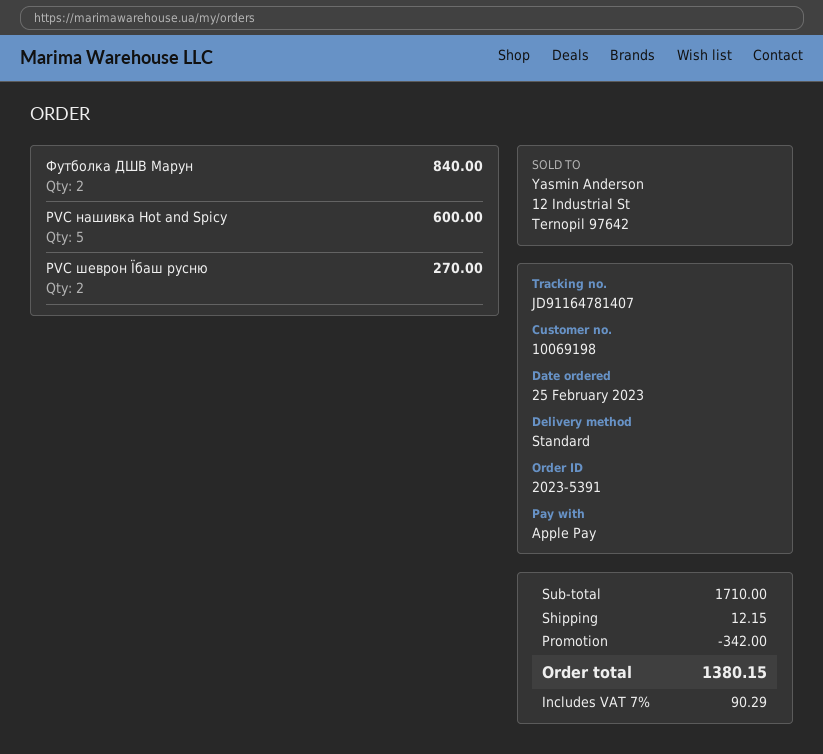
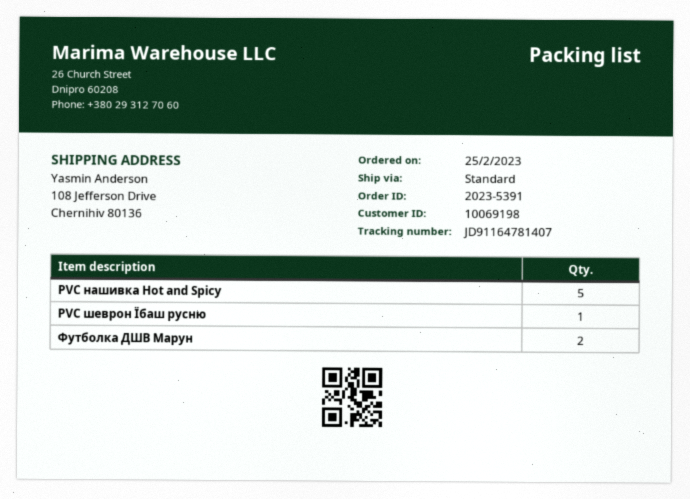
PVC шеврон Їбаш русню: 2 -> 1

